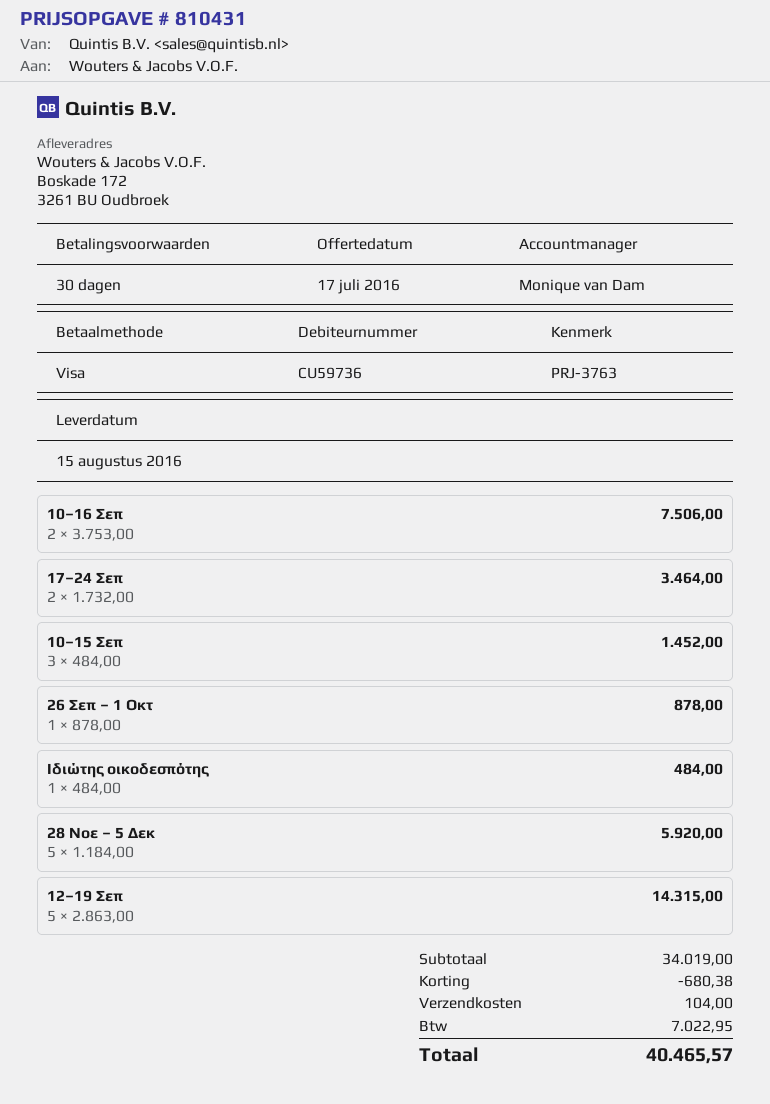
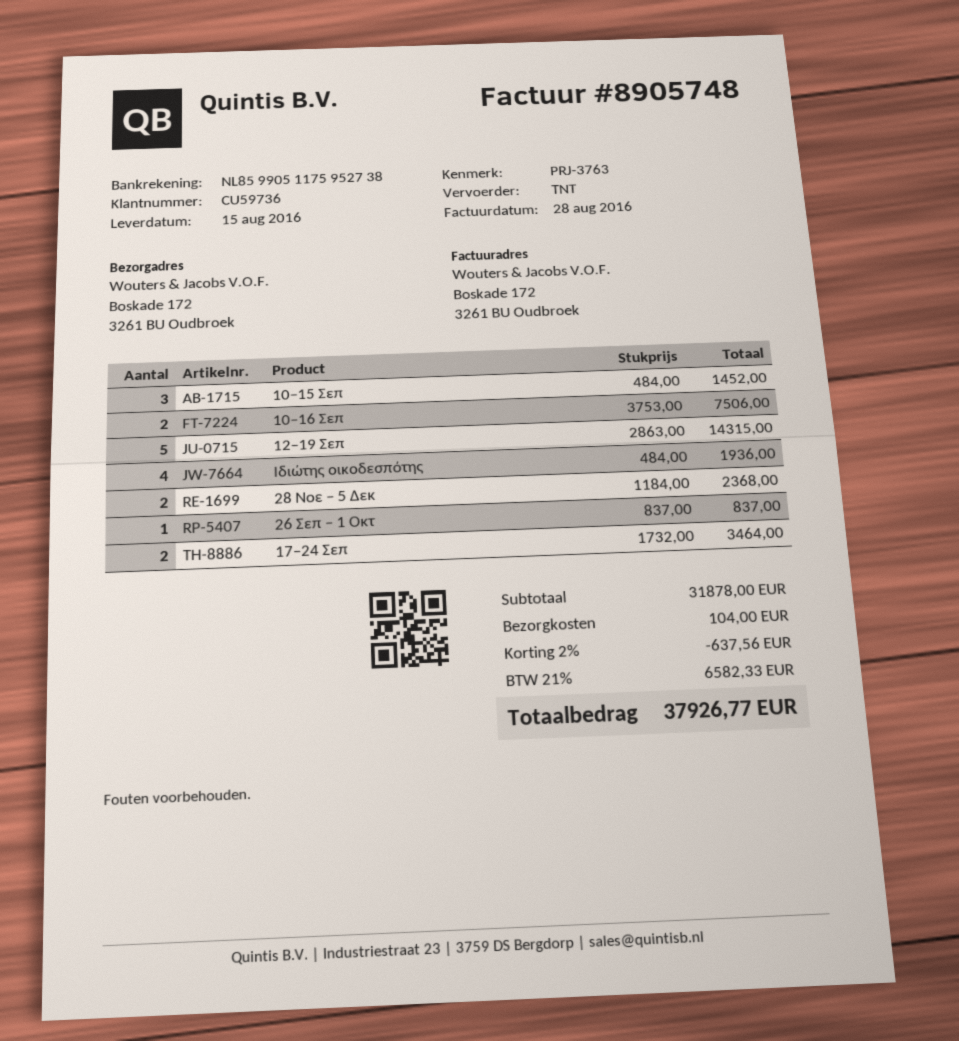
26 Σεπ – 1 Οκτ: 1 x 878.00 = 878.00 -> 1 x 837.00 = 837.00
Ιδιώτης οικοδεσπότης: 1 x 484.00 = 484.00 -> 4 x 484.00 = 1936.00
28 Νοε – 5 Δεκ: 5 x 1184.00 = 5920.00 -> 2 x 1184.00 = 2368.00
subtotal: 34019.00 -> 31878.00
discount: 680.38 -> 637.56
tax: 7022.95 -> 6582.33
total: 40465.57 -> 37926.77

